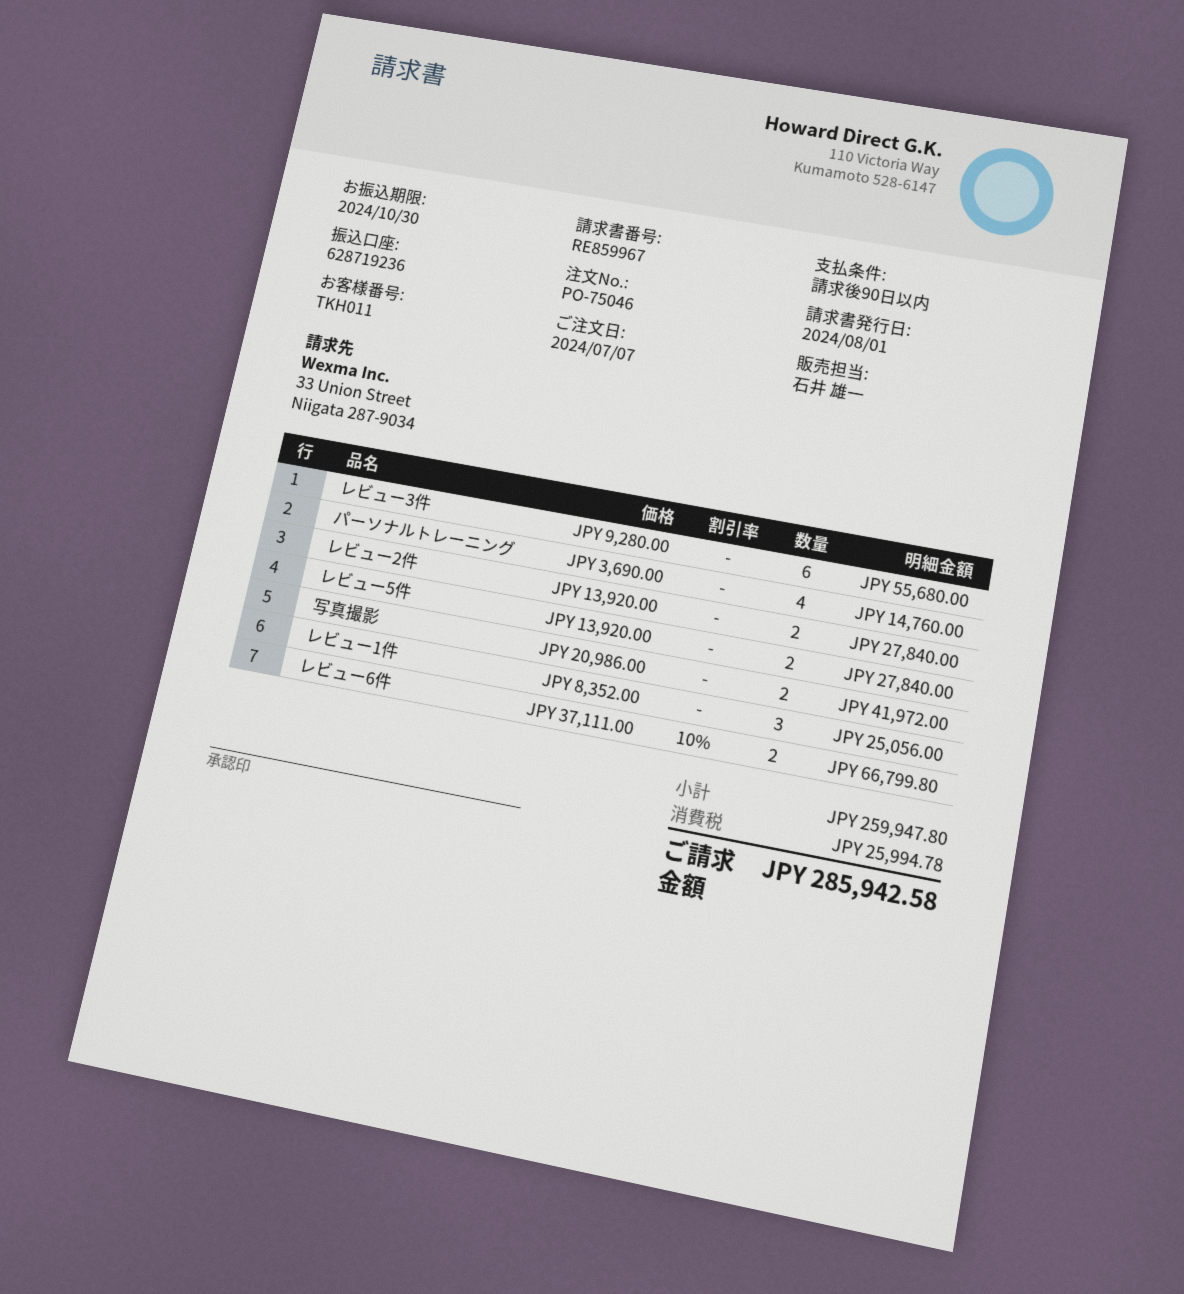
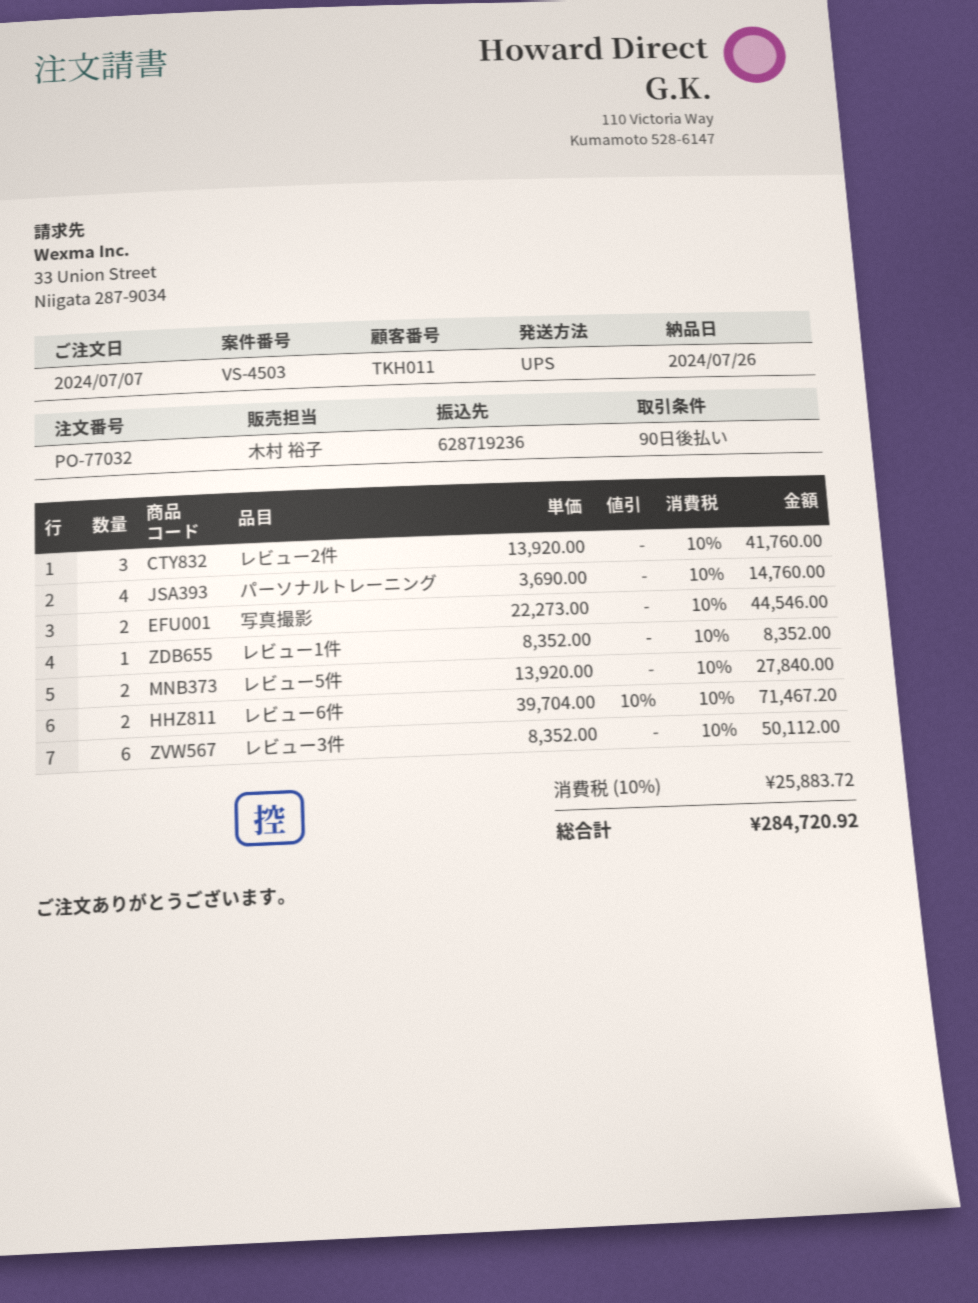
order number: PO-75046 -> PO-77032
sales rep: 石井 雄一 -> 木村 裕子
レビュー3件: 6 x 9280.00 = 55680.00 -> 6 x 8352.00 = 50112.00
レビュー2件: 2 x 13920.00 = 27840.00 -> 3 x 13920.00 = 41760.00
写真撮影: 2 x 20986.00 = 41972.00 -> 2 x 22273.00 = 44546.00
レビュー1件: 3 x 8352.00 = 25056.00 -> 1 x 8352.00 = 8352.00
レビュー6件: 2 x 37111.00 - 10% = 66799.80 -> 2 x 39704.00 - 10% = 71467.20
tax: 25994.78 -> 25883.72
total: 285942.58 -> 284720.92

